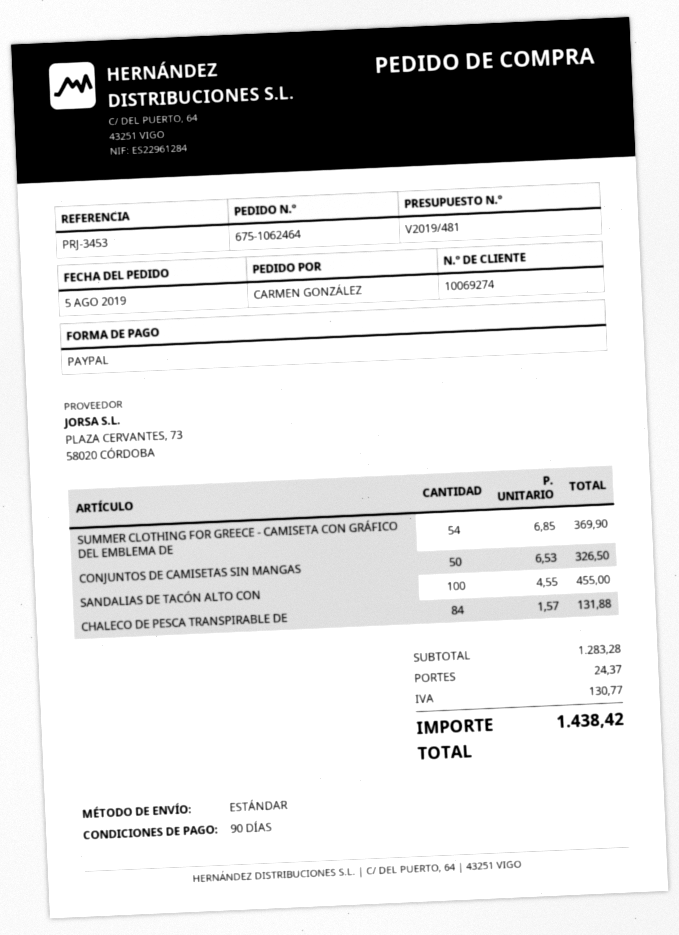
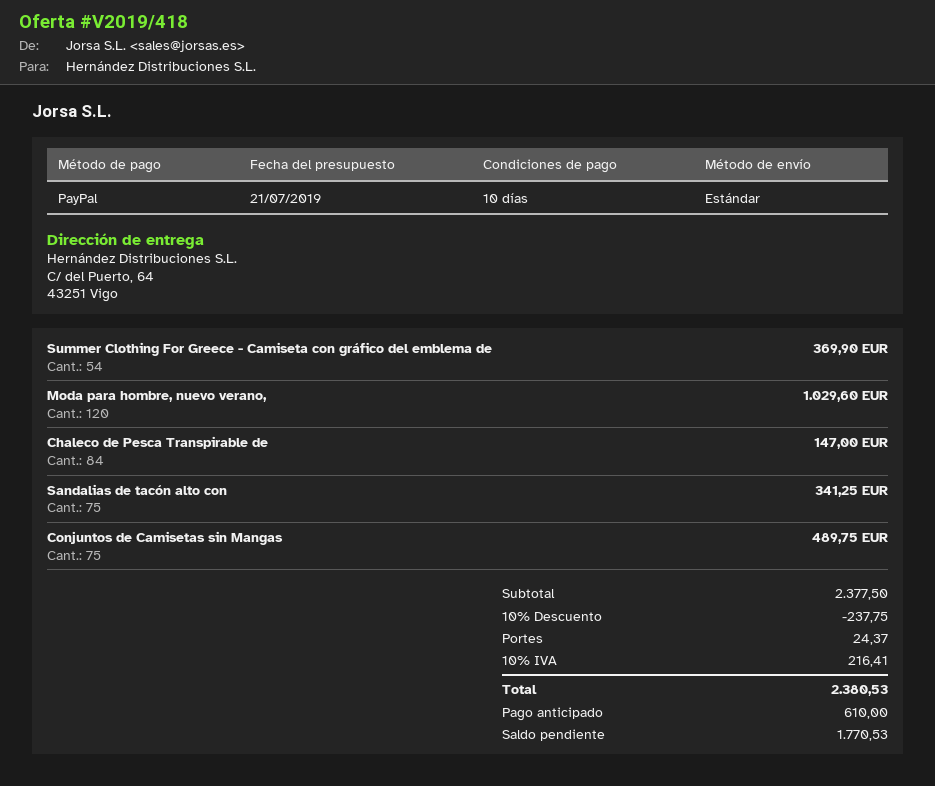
quote number: V2019/481 -> V2019/418
payment terms: 90 days -> 10 days
CONJUNTOS DE CAMISETAS SIN MANGAS: 50 for 326.50 -> 75 for 489.75
SANDALIAS DE TACÓN ALTO CON: 100 for 455.00 -> 75 for 341.25
CHALECO DE PESCA TRANSPIRABLE DE: 84 for 131.88 -> 84 for 147.00
Moda para hombre, nuevo verano,: none -> 120 for 1029.60
subtotal: 1283.28 -> 2377.50
discount: none -> 10% = 237.75
tax: 130.77 -> 216.41
total: 1438.42 -> 2380.53

